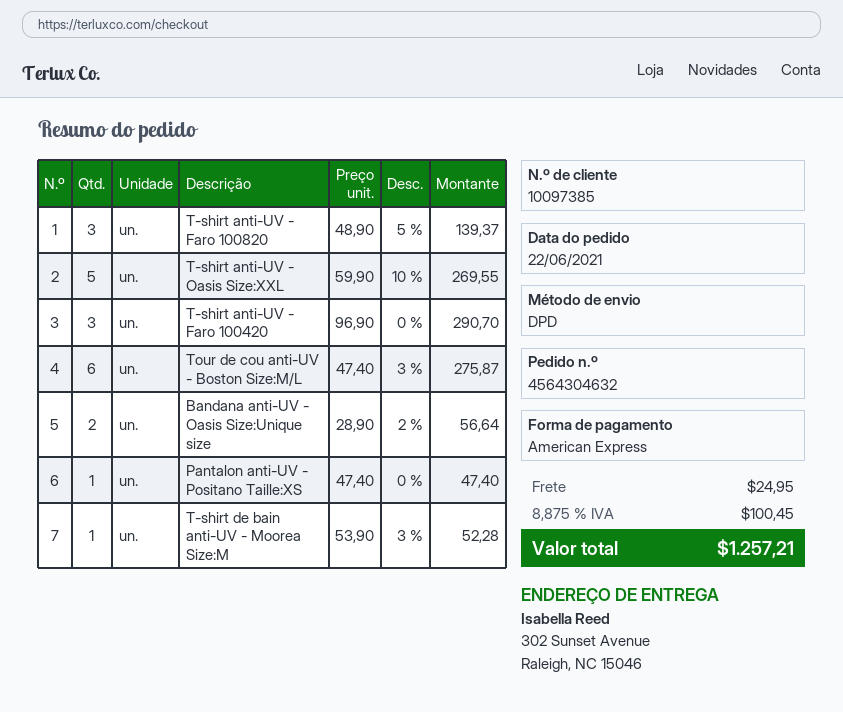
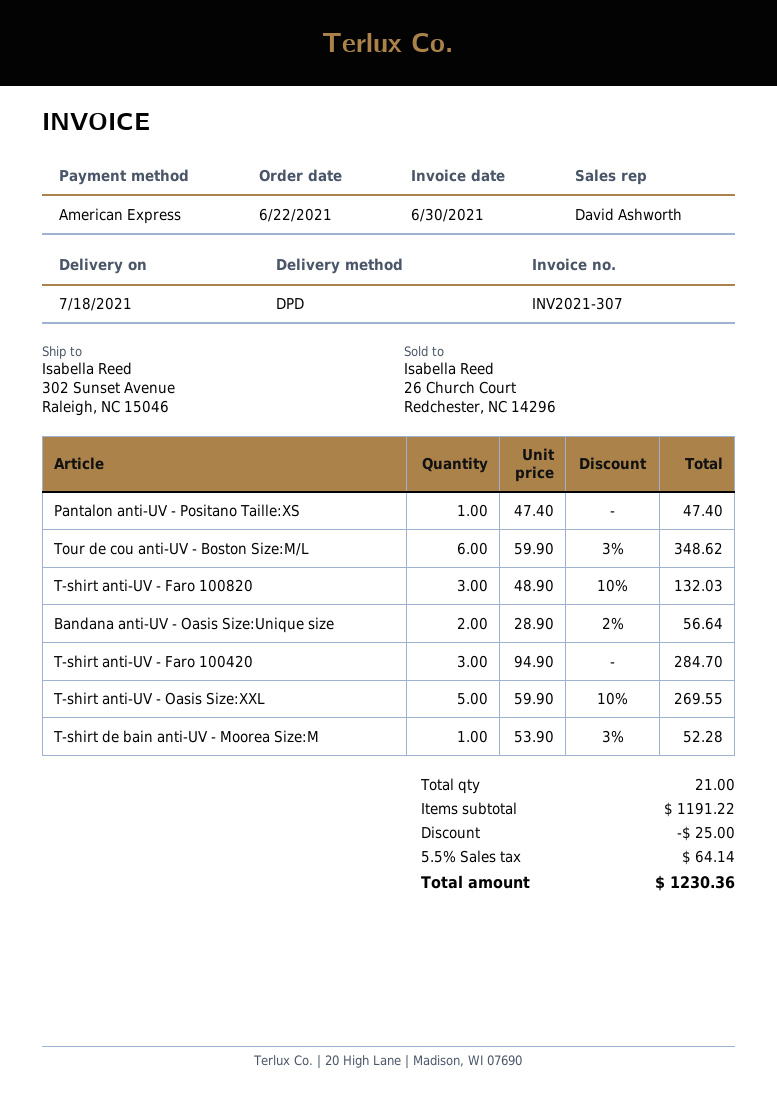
T-shirt anti-UV - Faro 100820: 3 x 48.90 - 5% = 139.37 -> 3 x 48.90 - 10% = 132.03
T-shirt anti-UV - Faro 100420: 3 x 96.90 = 290.70 -> 3 x 94.90 = 284.70
Tour de cou anti-UV - Boston Size:M/L: 6 x 47.40 - 3% = 275.87 -> 6 x 59.90 - 3% = 348.62
discount: none -> 25.00
shipping: 24.95 -> none
tax: 8.875% = 100.45 -> 5.5% = 64.14
total: 1257.21 -> 1230.36

